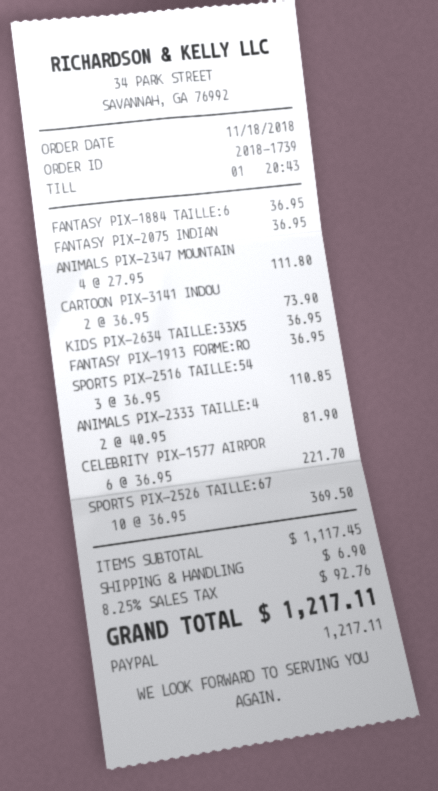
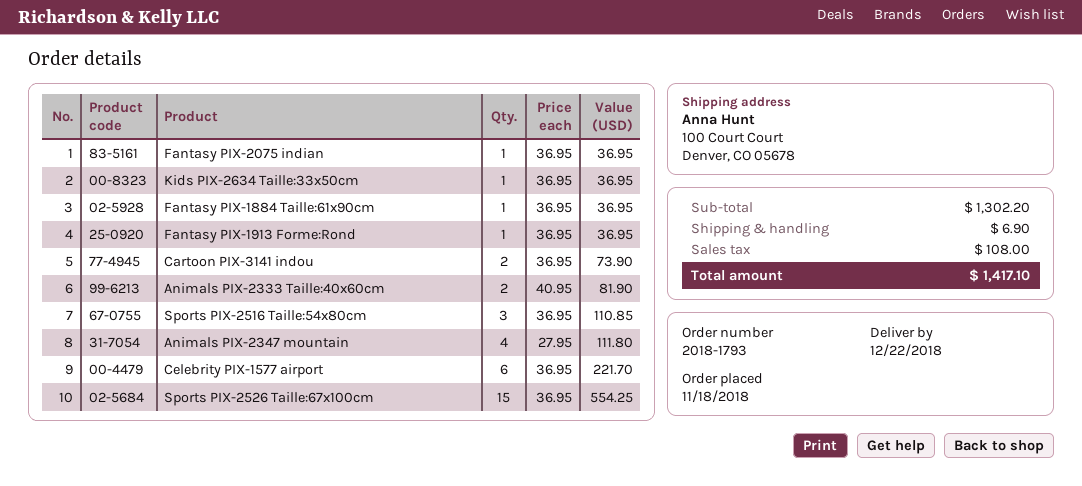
order number: 2018-1739 -> 2018-1793
SPORTS PIX-2526 TAILLE:67: 10 x 36.95 = 369.50 -> 15 x 36.95 = 554.25
subtotal: 1117.45 -> 1302.20
tax: 92.76 -> 108.00
total: 1217.11 -> 1417.10

